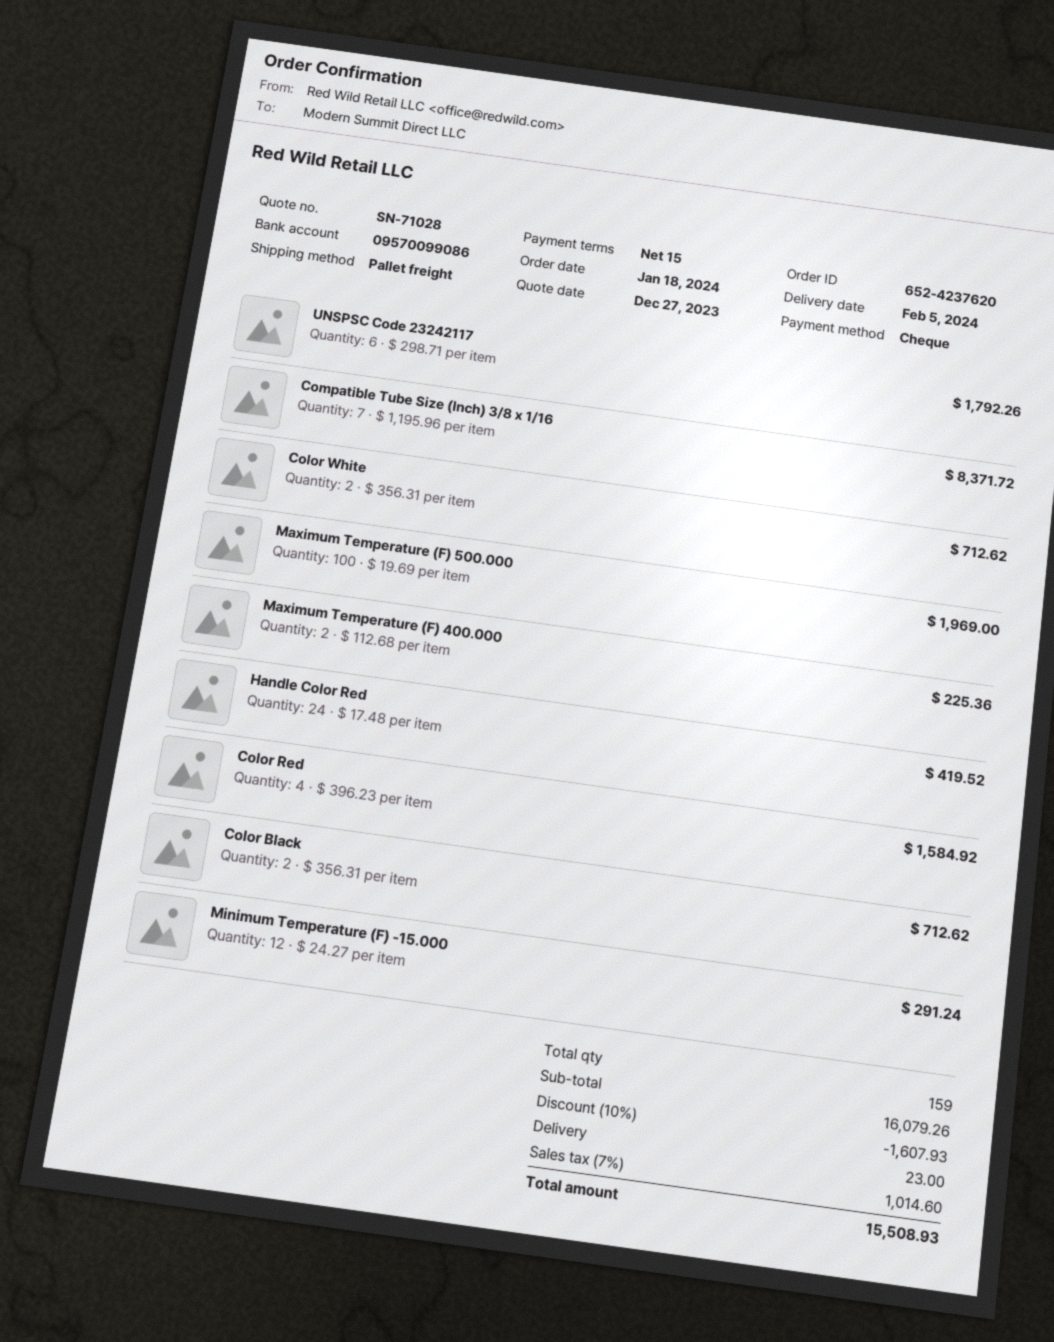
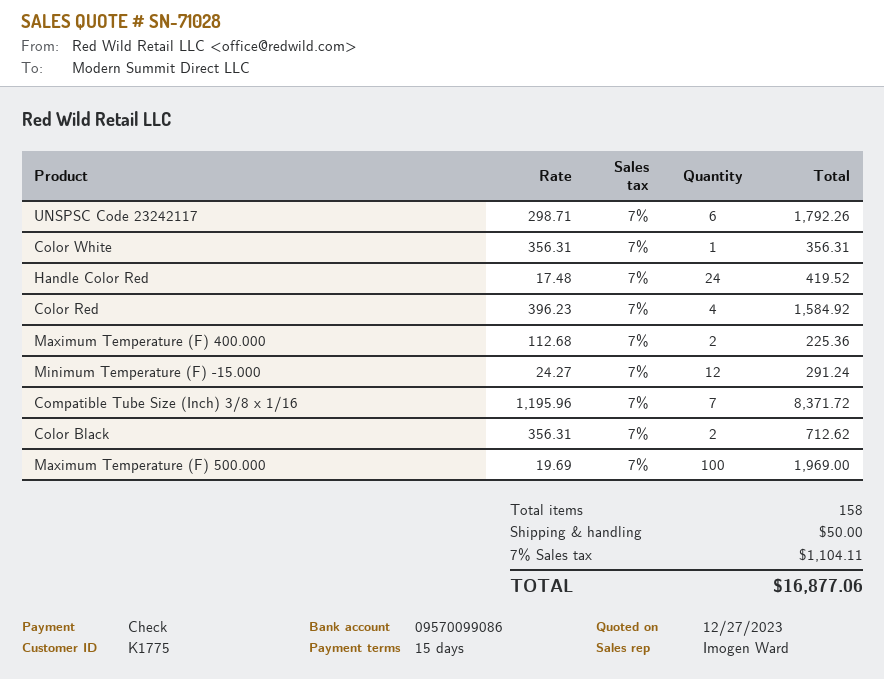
Color White: 2 x 356.31 = 712.62 -> 1 x 356.31 = 356.31
total quantity: 159 -> 158
discount: 10% = 1607.93 -> none
shipping: 23.00 -> 50.00
tax: 7% = 1014.60 -> 7% = 1104.11
total: 15508.93 -> 16877.06

